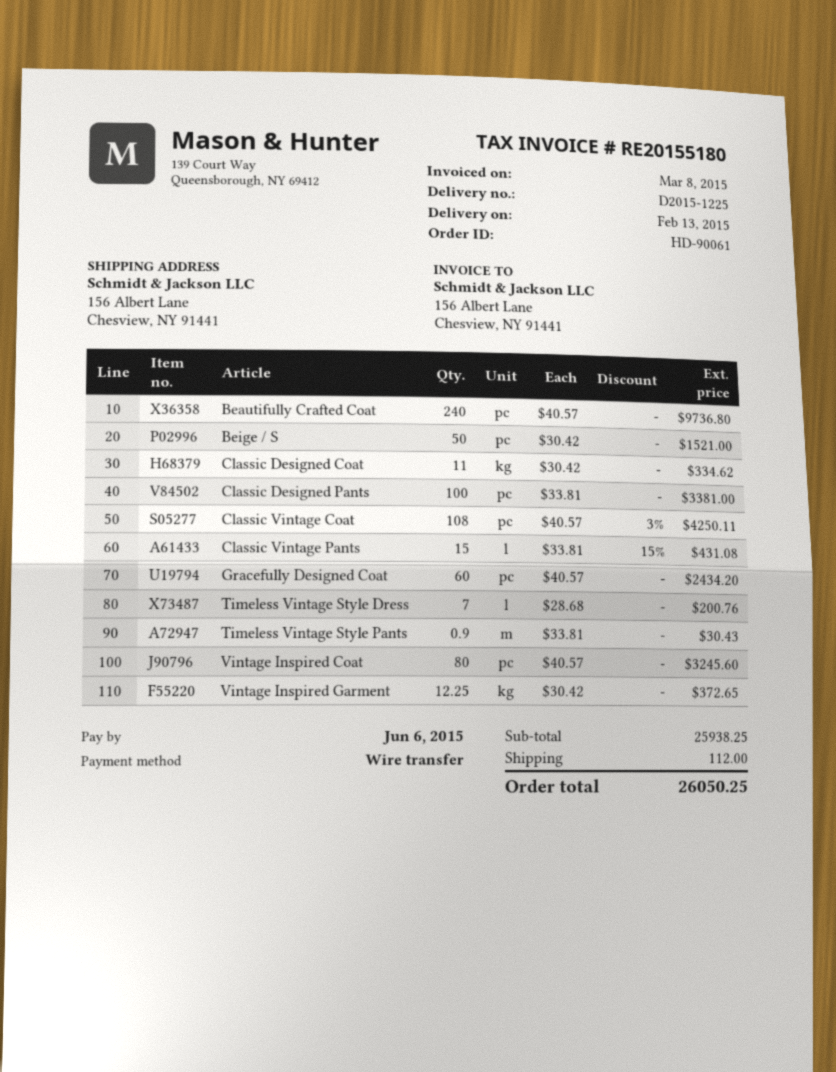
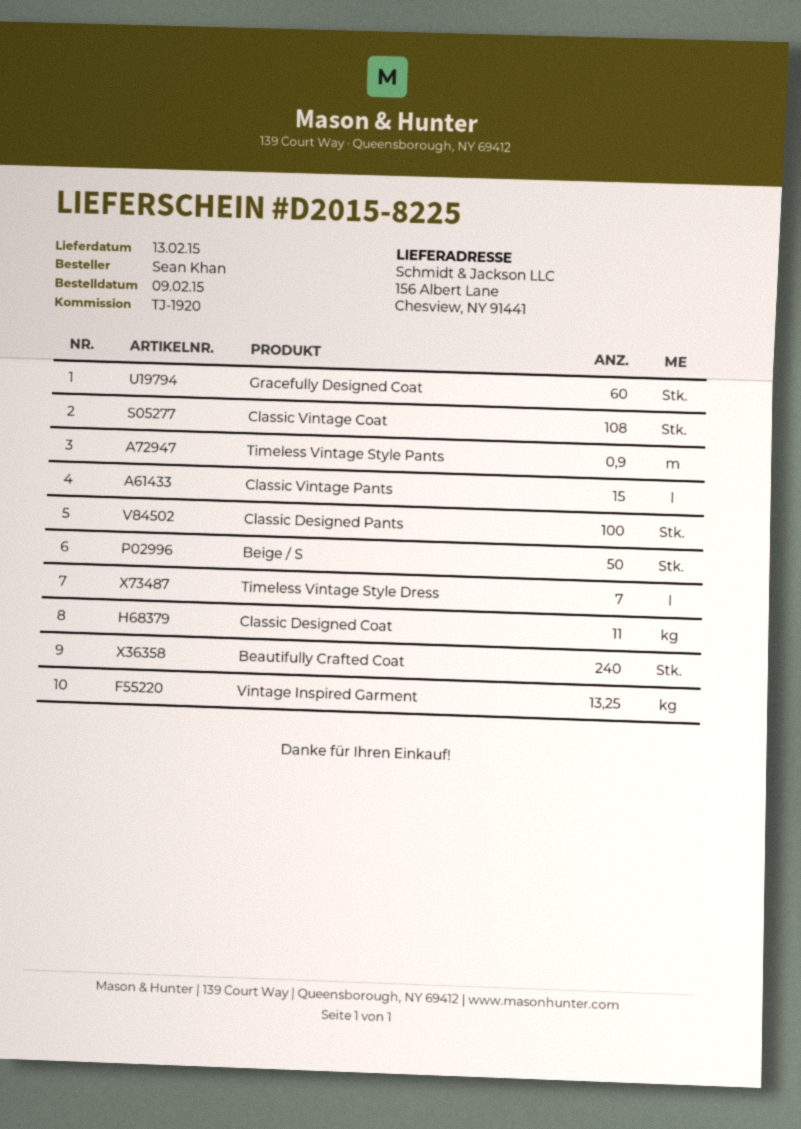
delivery note number: D2015-1225 -> D2015-8225
Vintage Inspired Coat: 80 -> none
Vintage Inspired Garment: 12.25 -> 13.25

